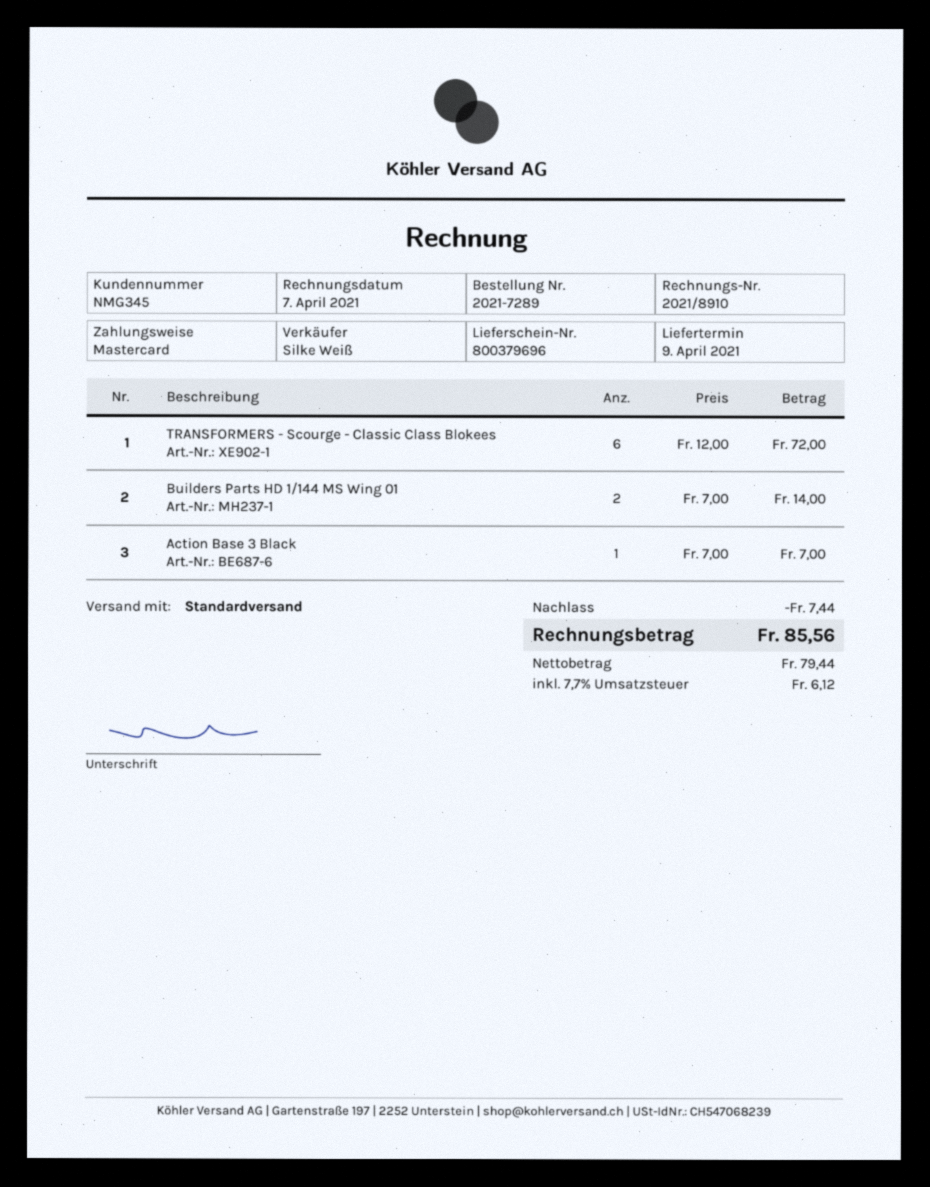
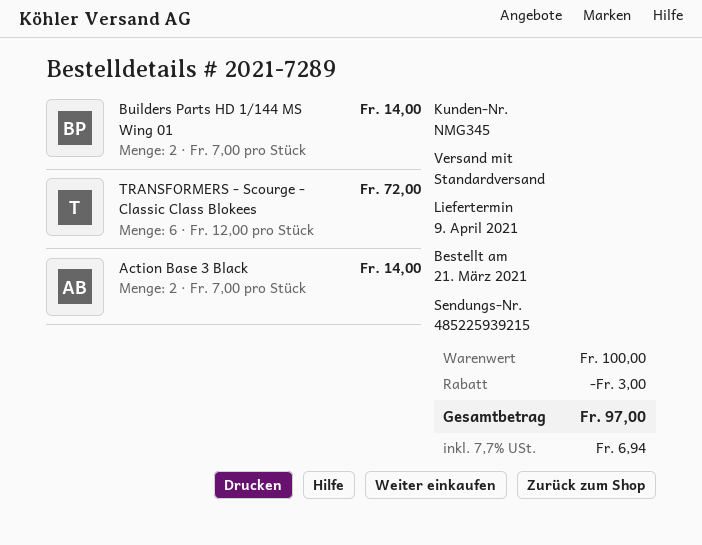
Action Base 3 Black: 1 x 7.00 = 7.00 -> 2 x 7.00 = 14.00
discount: 7.44 -> 3.00
tax: 7.7% = 6.12 -> 7.7% = 6.94
total: 85.56 -> 97.00

